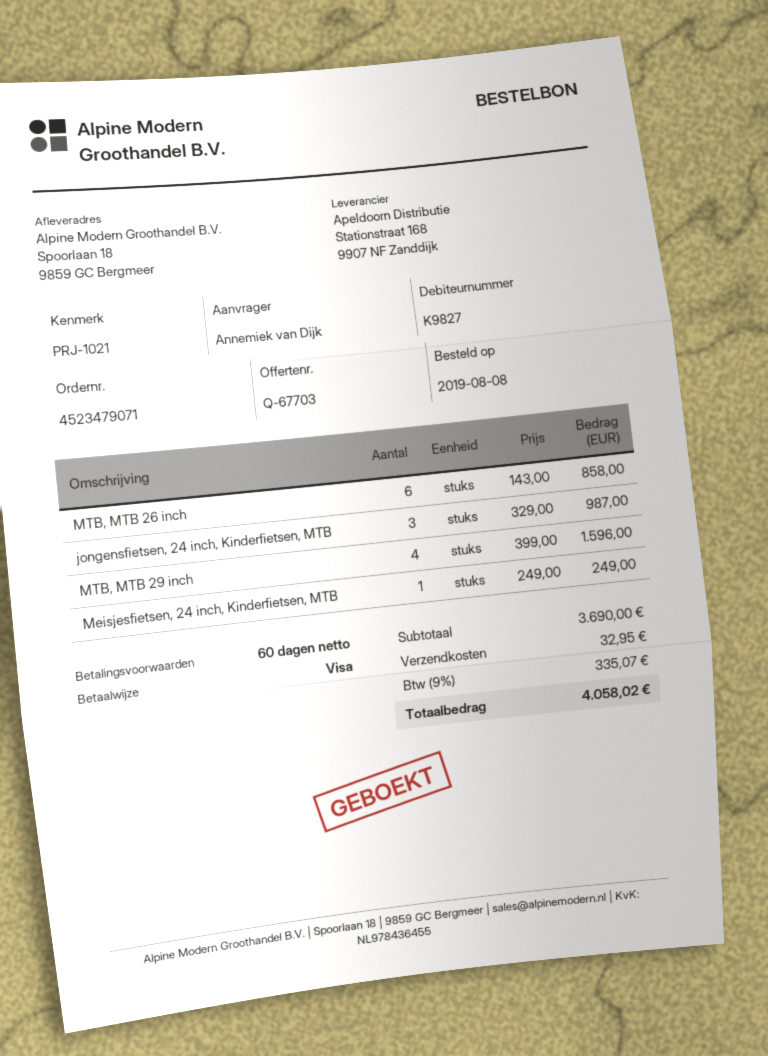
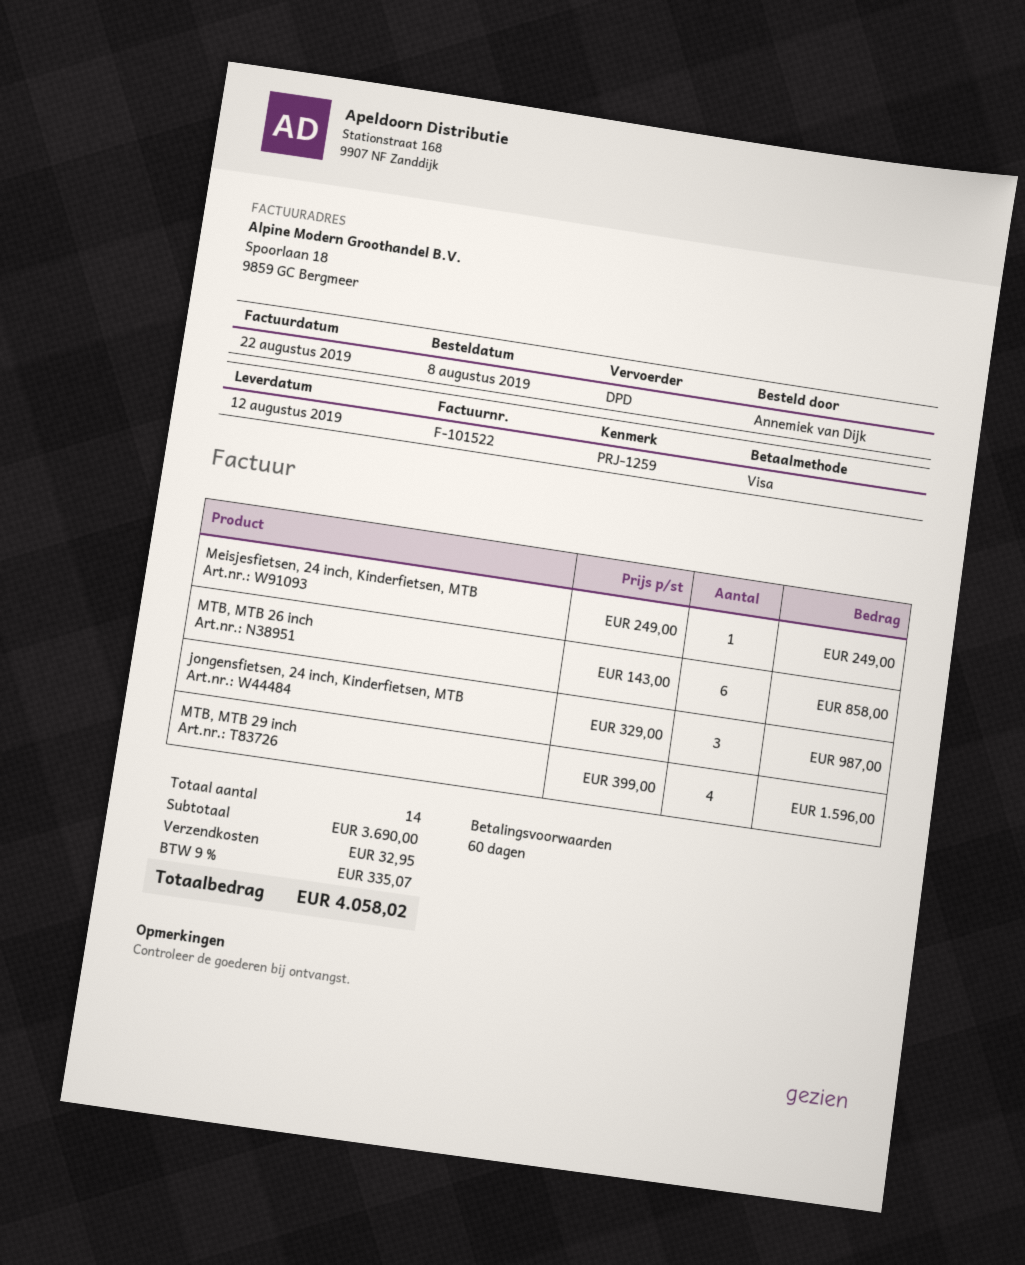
reference: PRJ-1021 -> PRJ-1259

